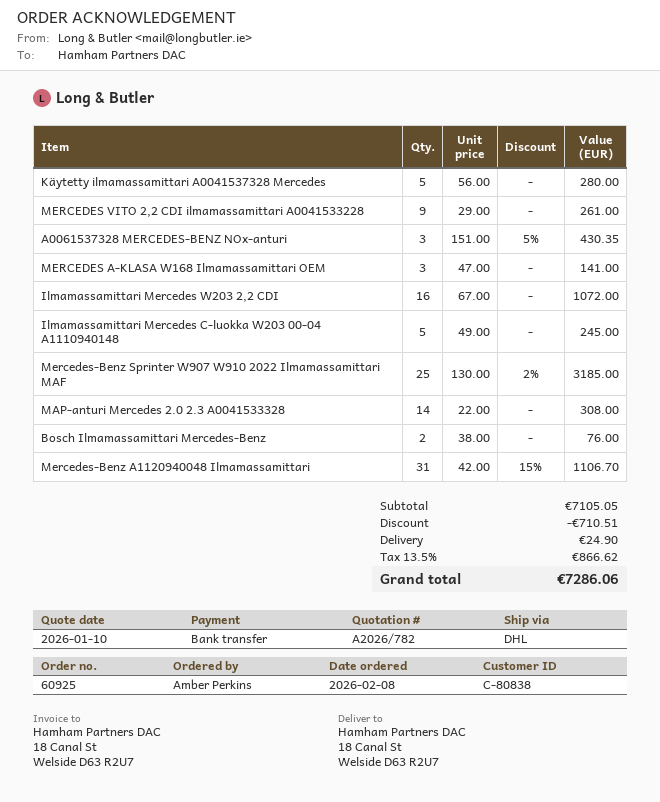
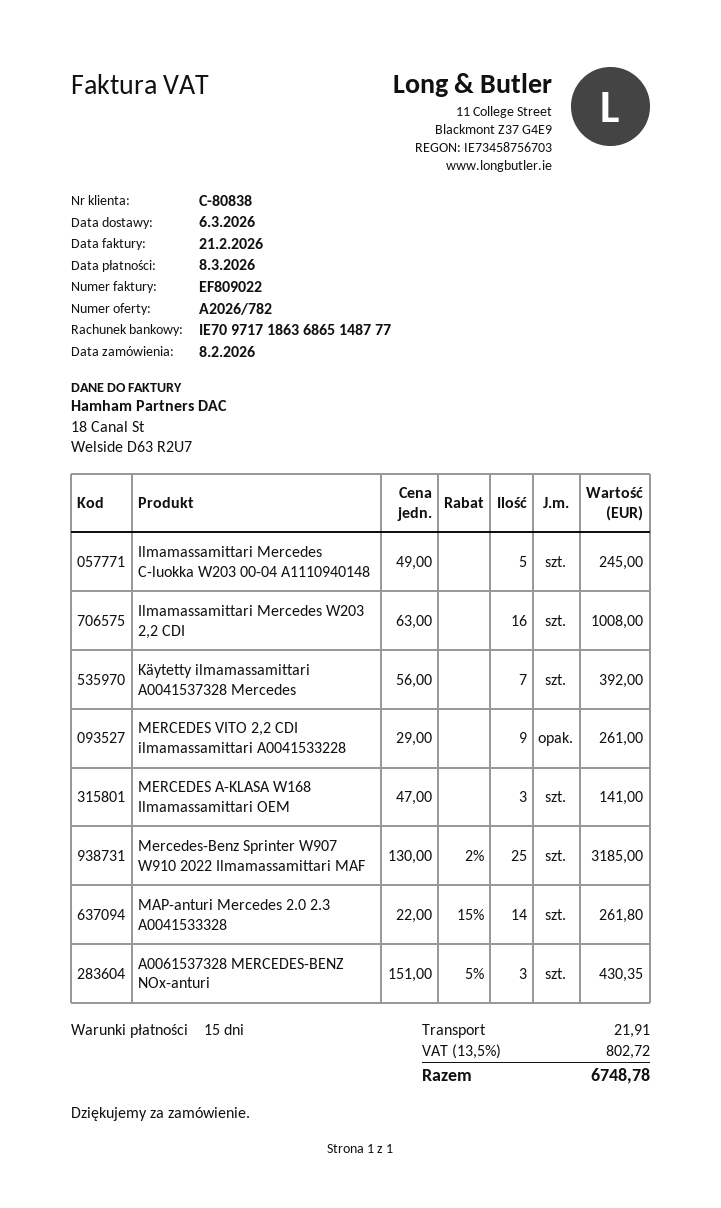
Käytetty ilmamassamittari A0041537328 Mercedes: 5 x 56.00 = 280.00 -> 7 x 56.00 = 392.00
Ilmamassamittari Mercedes W203 2,2 CDI: 16 x 67.00 = 1072.00 -> 16 x 63.00 = 1008.00
MAP-anturi Mercedes 2.0 2.3 A0041533328: 14 x 22.00 = 308.00 -> 14 x 22.00 - 15% = 261.80
Bosch Ilmamassamittari Mercedes-Benz: 2 x 38.00 = 76.00 -> none
Mercedes-Benz A1120940048 Ilmamassamittari: 31 x 42.00 - 15% = 1106.70 -> none
discount: 710.51 -> none
shipping: 24.90 -> 21.91
tax: 13.5% = 866.62 -> 13.5% = 802.72
total: 7286.06 -> 6748.78

